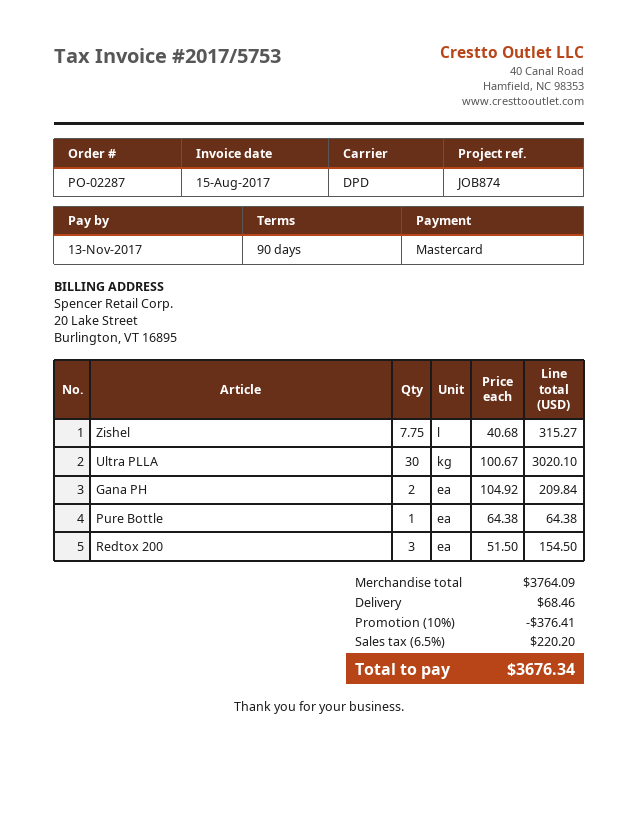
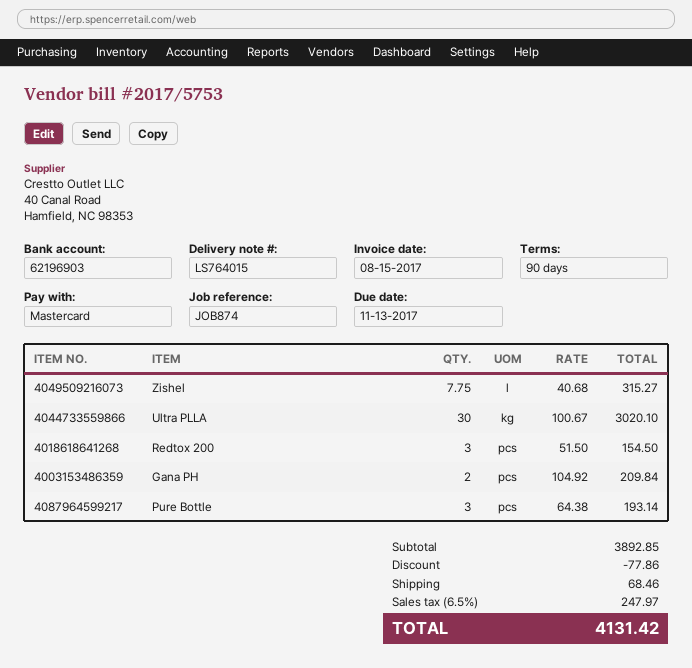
Pure Bottle: 1 x 64.38 = 64.38 -> 3 x 64.38 = 193.14
subtotal: 3764.09 -> 3892.85
discount: 376.41 -> 77.86
tax: 6.5% = 220.20 -> 6.5% = 247.97
total: 3676.34 -> 4131.42

